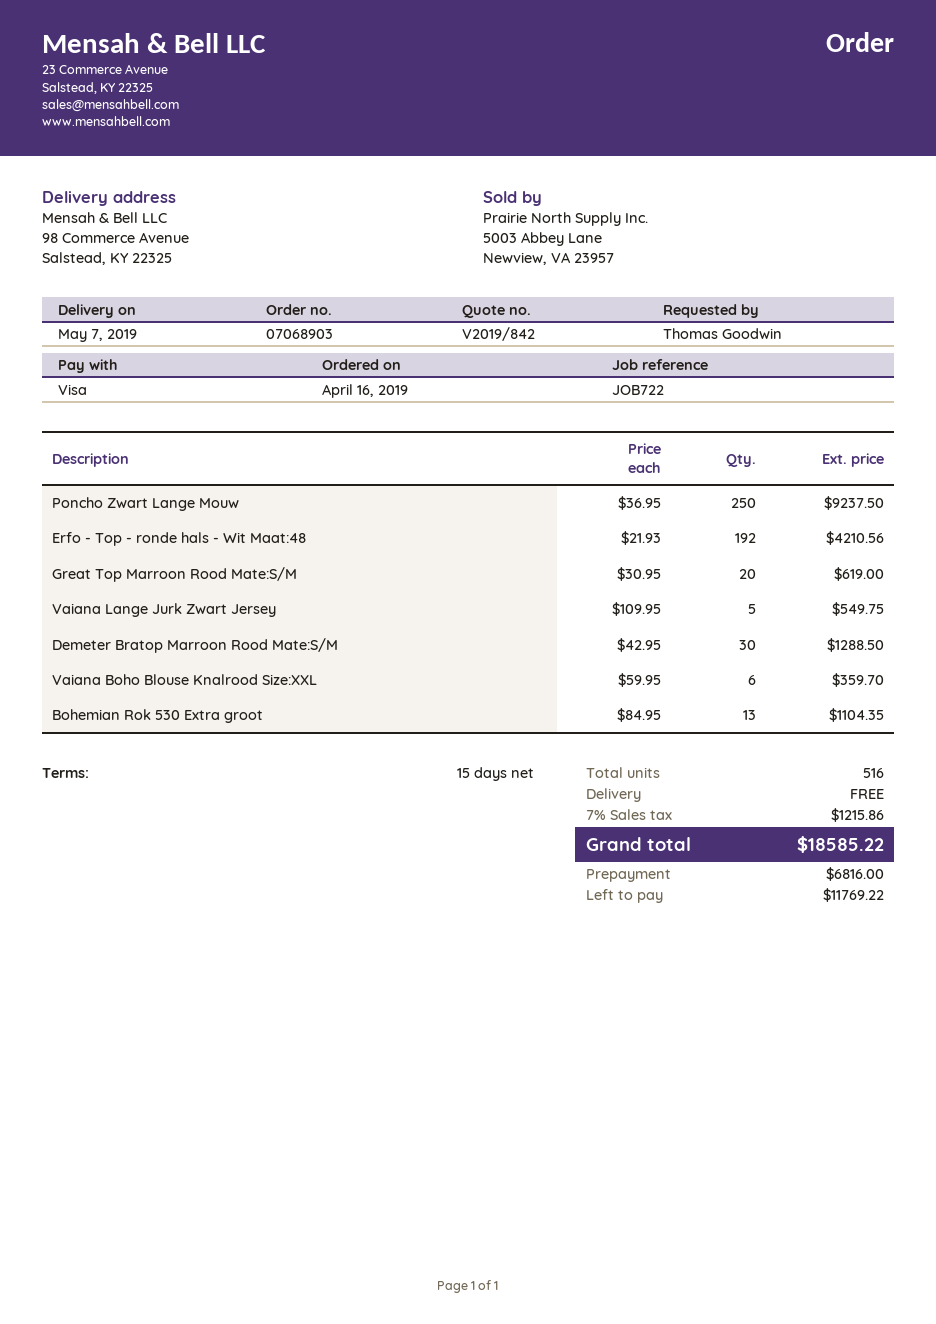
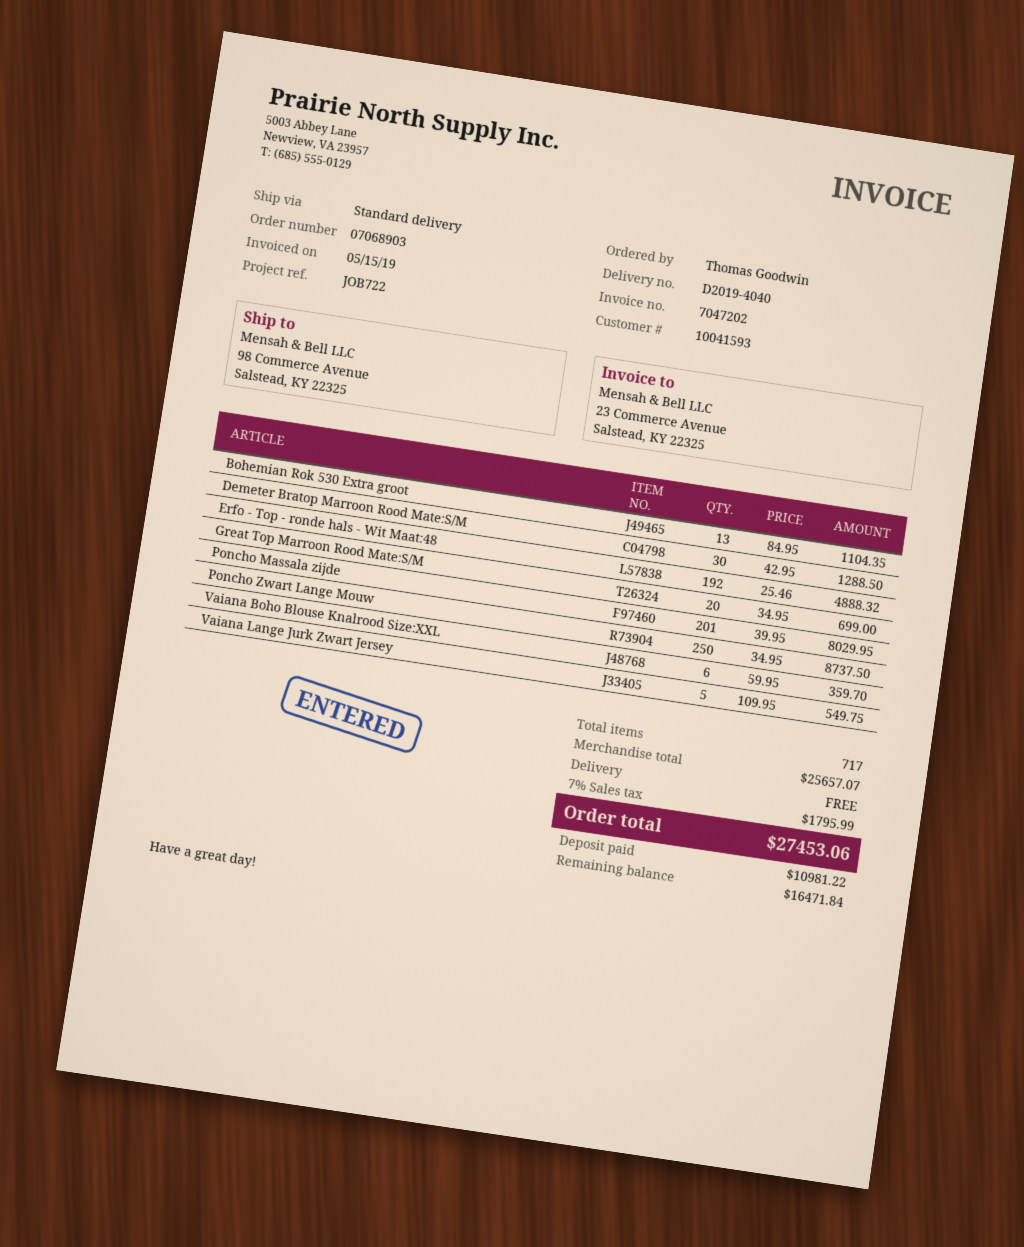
Poncho Zwart Lange Mouw: 250 x 36.95 = 9237.50 -> 250 x 34.95 = 8737.50
Erfo - Top - ronde hals - Wit Maat:48: 192 x 21.93 = 4210.56 -> 192 x 25.46 = 4888.32
Great Top Marroon Rood Mate:S/M: 20 x 30.95 = 619.00 -> 20 x 34.95 = 699.00
Poncho Massala zijde: none -> 201 x 39.95 = 8029.95
total quantity: 516 -> 717
tax: 7% = 1215.86 -> 7% = 1795.99
total: 18585.22 -> 27453.06
deposit: 6816.00 -> 10981.22
balance: 11769.22 -> 16471.84

